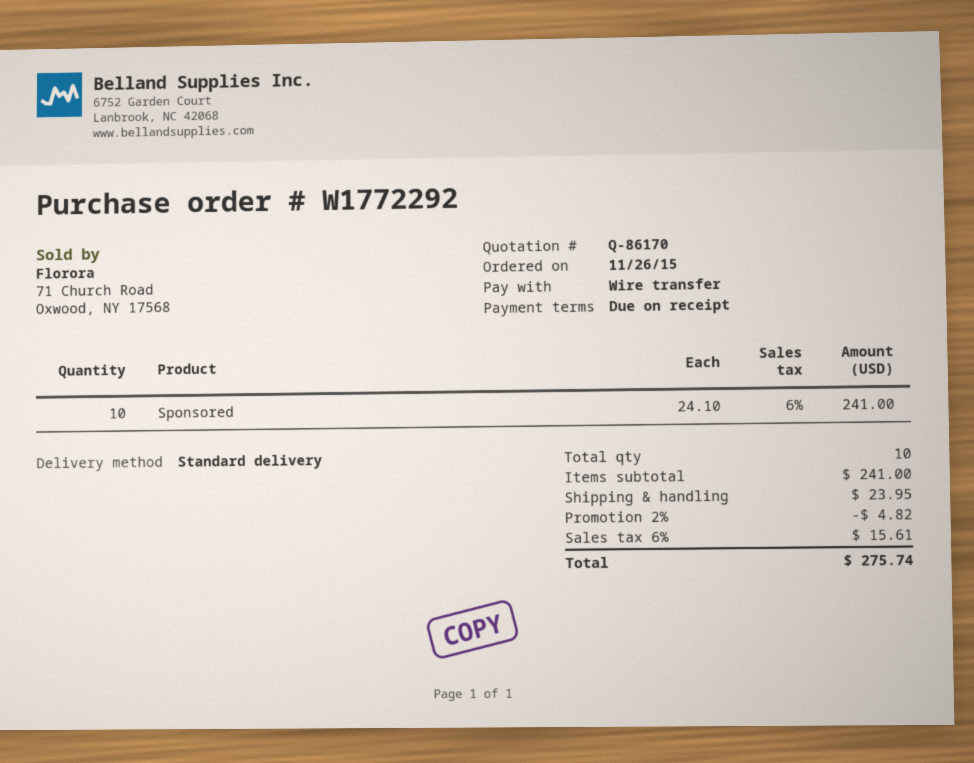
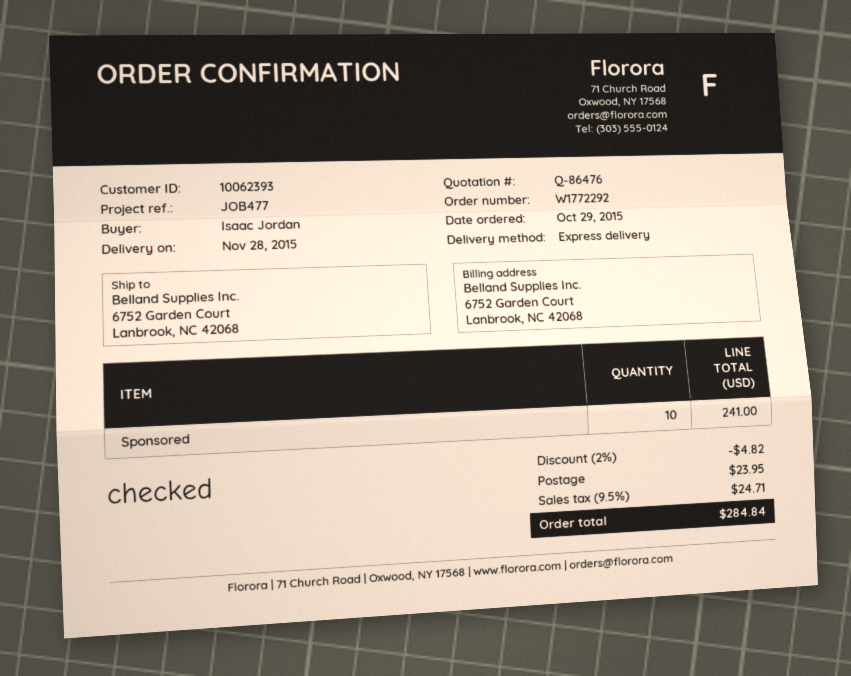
quote number: Q-86170 -> Q-86476
order date: 2015-11-26 -> 2015-10-29
shipping method: standard -> express
tax: 6% = 15.61 -> 9.5% = 24.71
total: 275.74 -> 284.84

